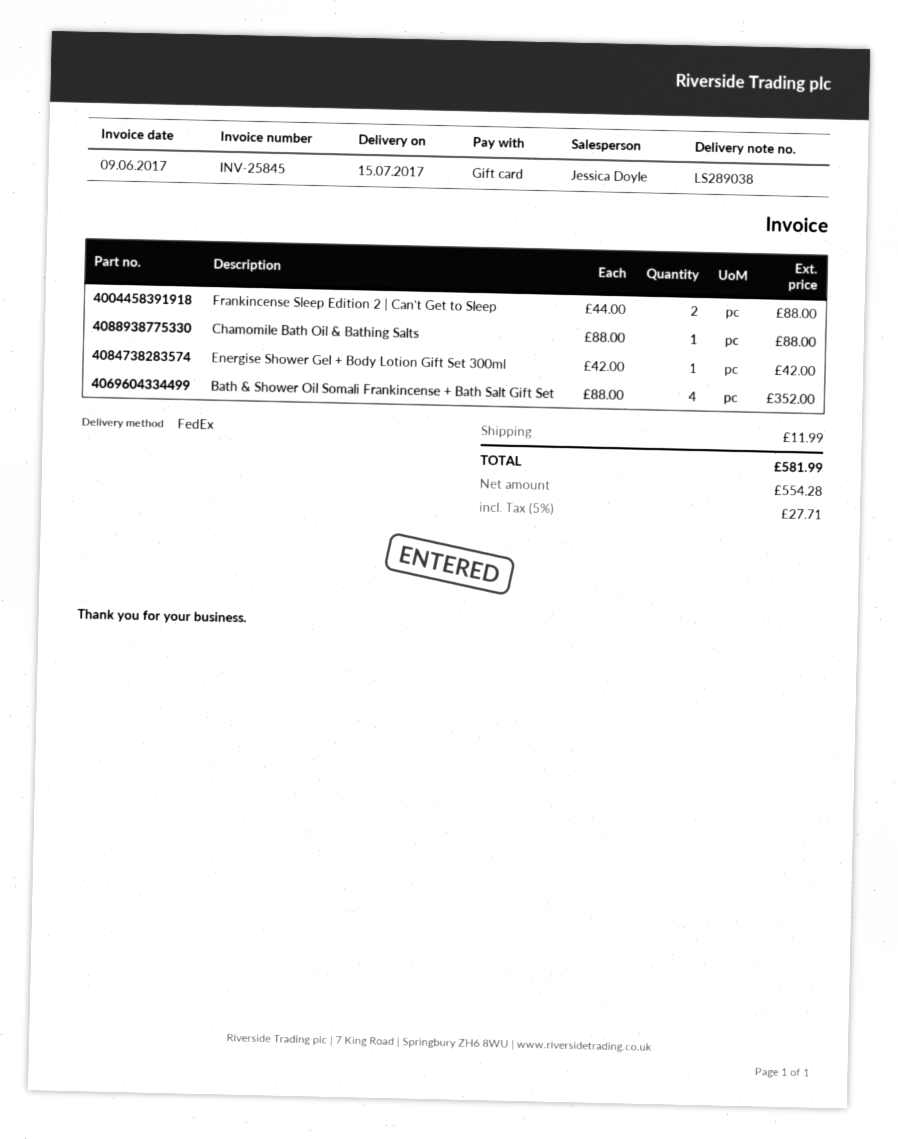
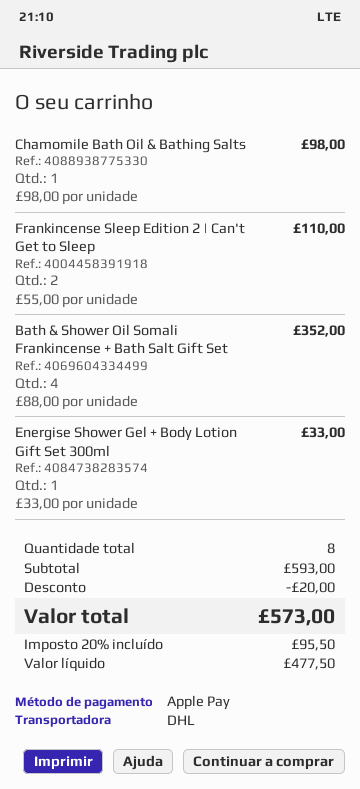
payment method: gift card -> Apple Pay
shipping method: FedEx -> DHL
Frankincense Sleep Edition 2 | Can't Get to Sleep: 2 x 44.00 = 88.00 -> 2 x 55.00 = 110.00
Chamomile Bath Oil & Bathing Salts: 1 x 88.00 = 88.00 -> 1 x 98.00 = 98.00
Energise Shower Gel + Body Lotion Gift Set 300ml: 1 x 42.00 = 42.00 -> 1 x 33.00 = 33.00
discount: none -> 20.00
shipping: 11.99 -> none
net: 554.28 -> 477.50
tax: 5% = 27.71 -> 20% = 95.50
total: 581.99 -> 573.00

